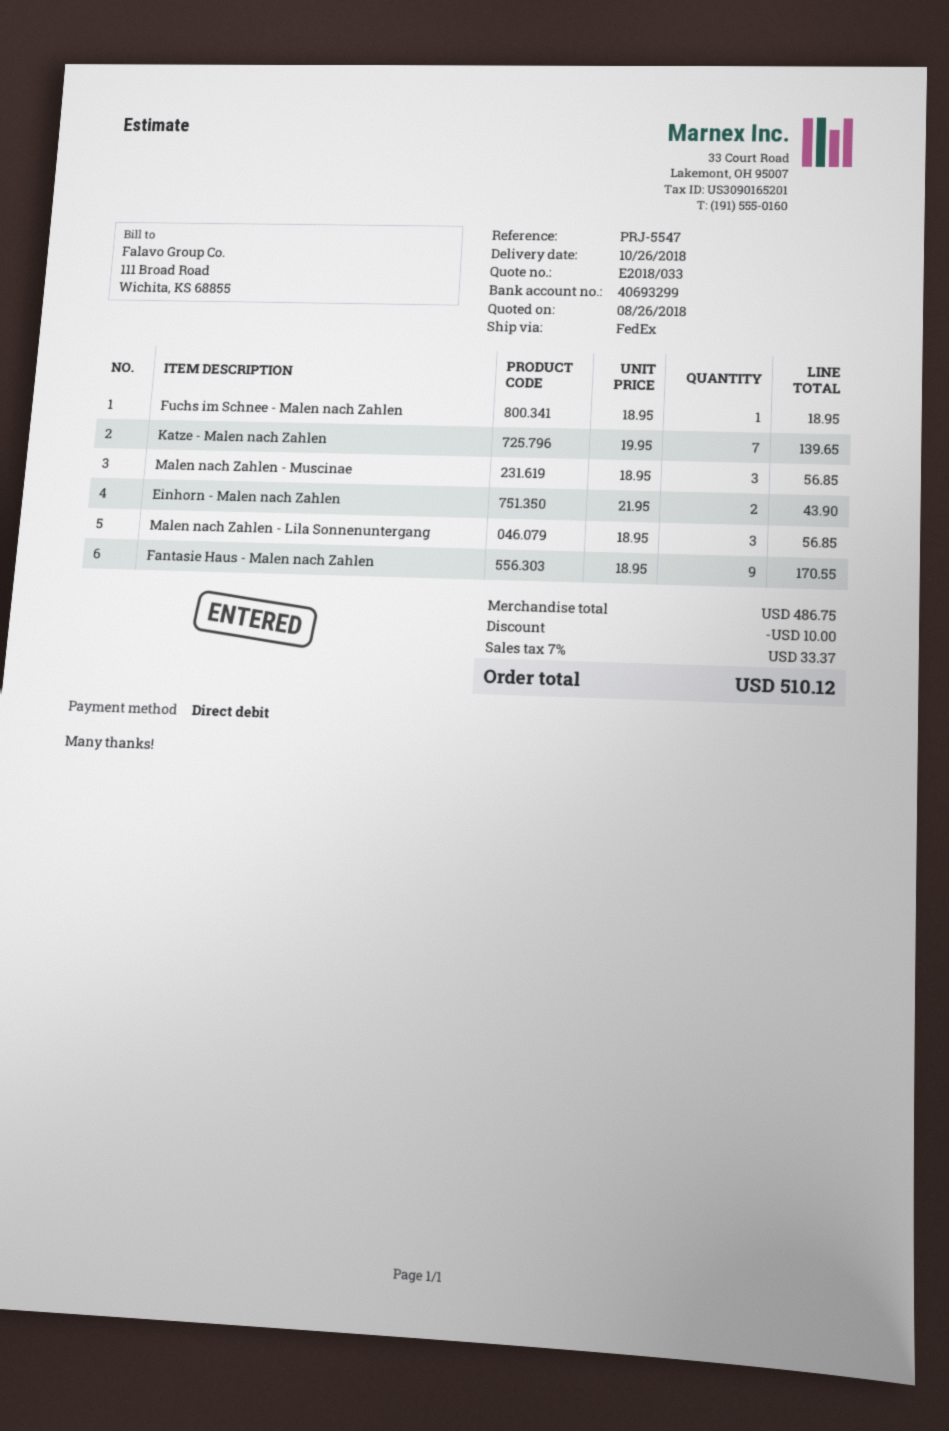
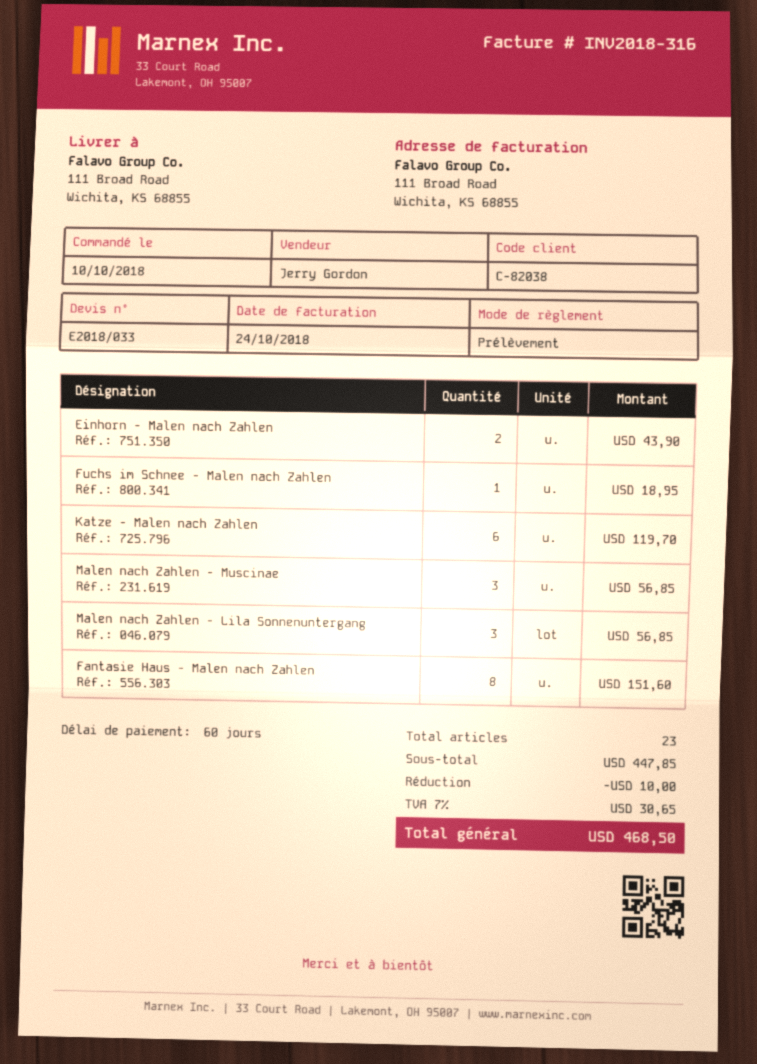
Katze - Malen nach Zahlen: 7 for 139.65 -> 6 for 119.70
Fantasie Haus - Malen nach Zahlen: 9 for 170.55 -> 8 for 151.60
subtotal: 486.75 -> 447.85
tax: 7% = 33.37 -> 7% = 30.65
total: 510.12 -> 468.50

